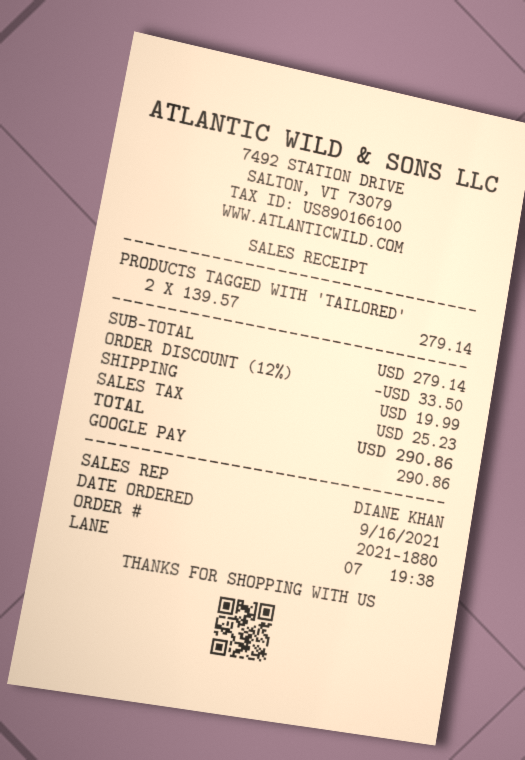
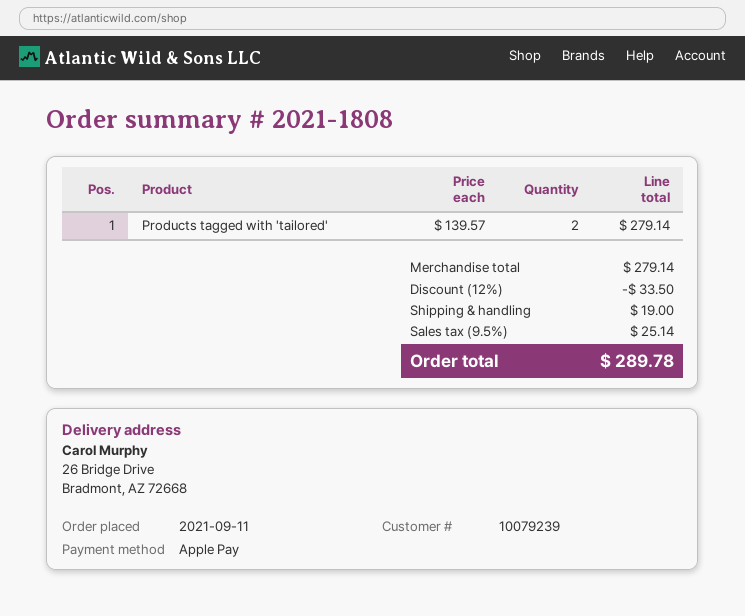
order number: 2021-1880 -> 2021-1808
order date: 2021-09-16 -> 2021-09-11
payment method: Google Pay -> Apple Pay
shipping: 19.99 -> 19.00
tax: 25.23 -> 25.14
total: 290.86 -> 289.78

